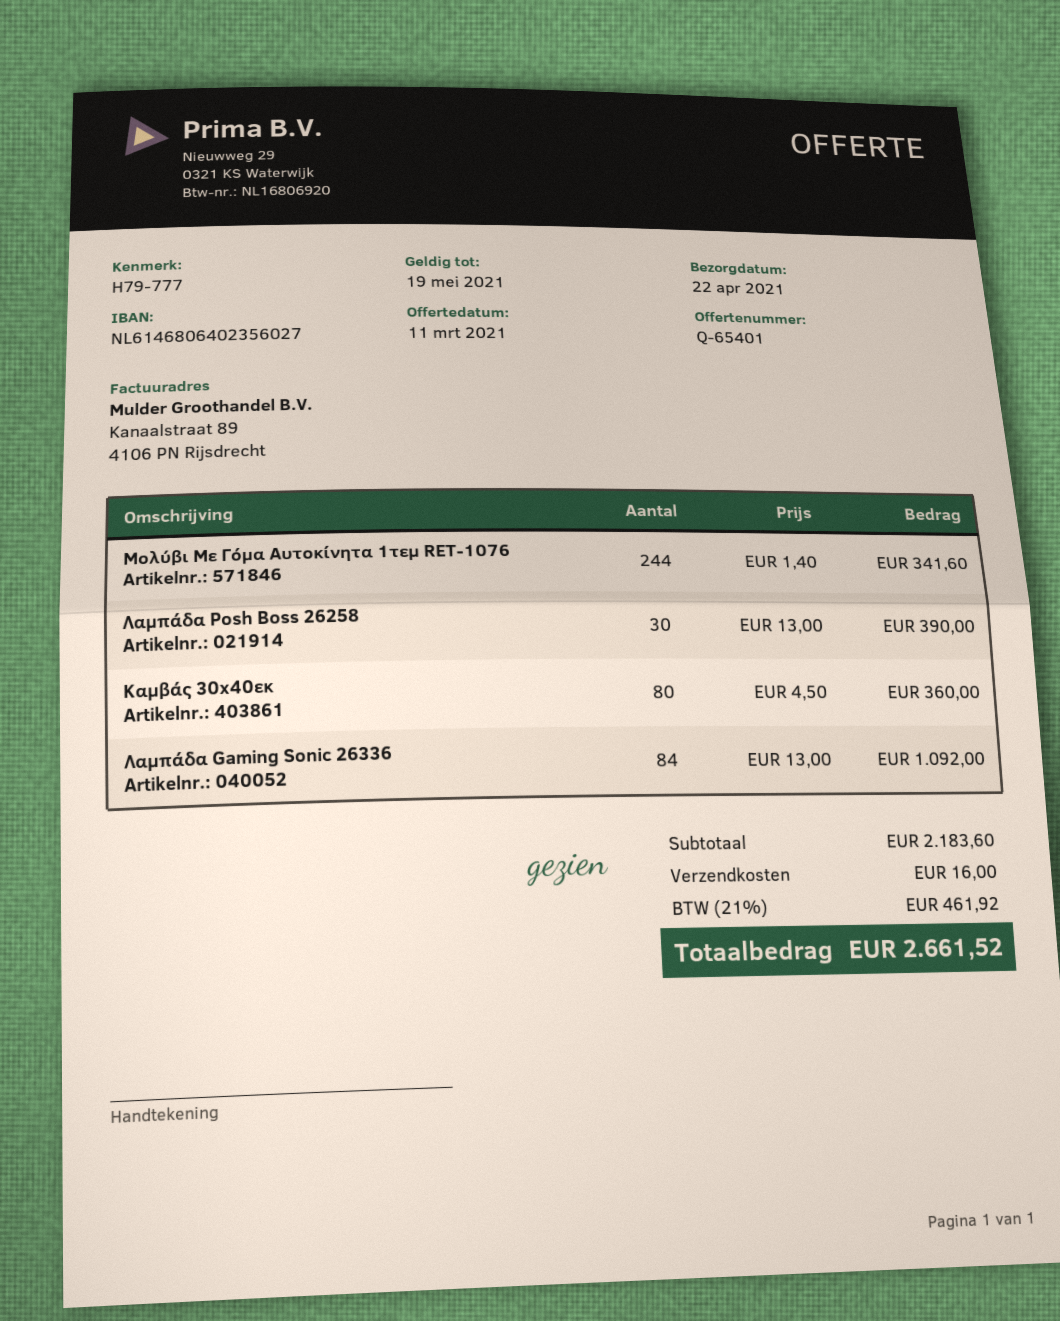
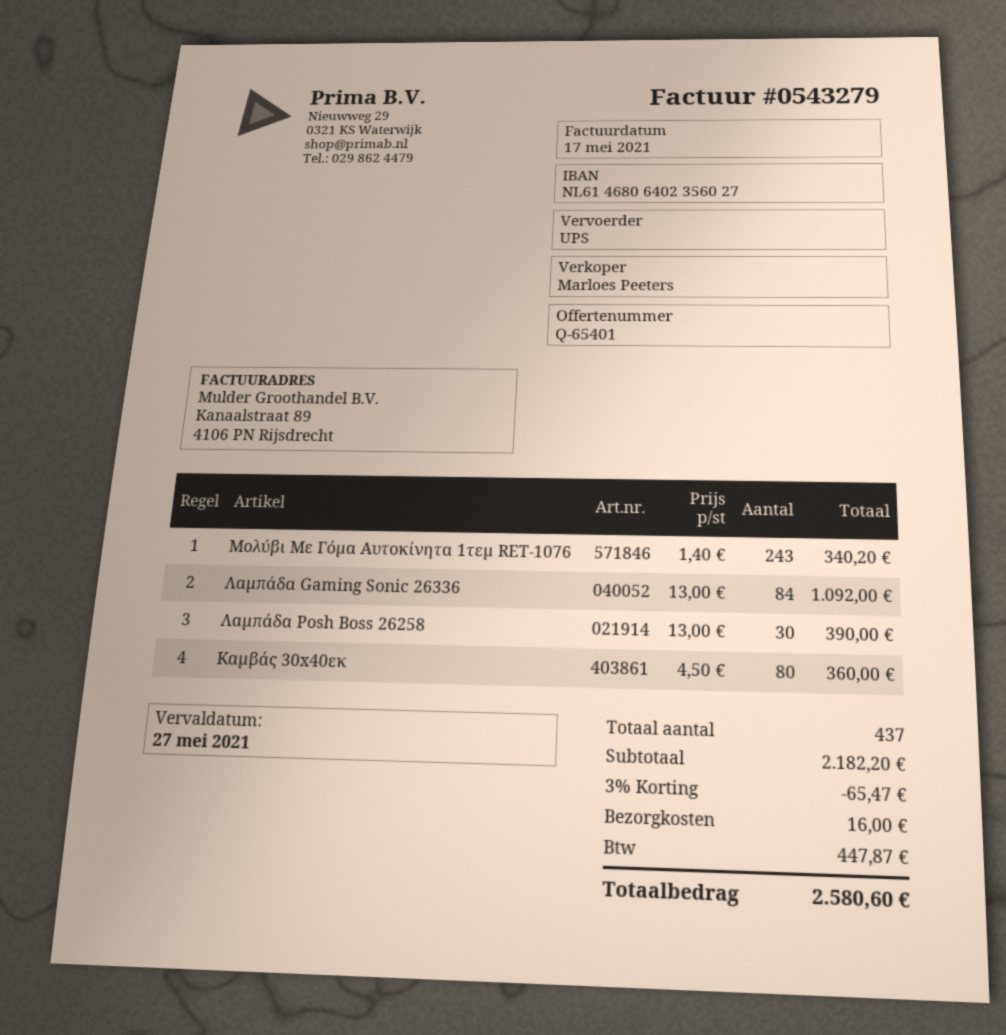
Μολύβι Με Γόμα Αυτοκίνητα 1τεμ RET-1076: 244 x 1.40 = 341.60 -> 243 x 1.40 = 340.20
subtotal: 2183.60 -> 2182.20
discount: none -> 3% = 65.47
tax: 461.92 -> 447.87
total: 2661.52 -> 2580.60

